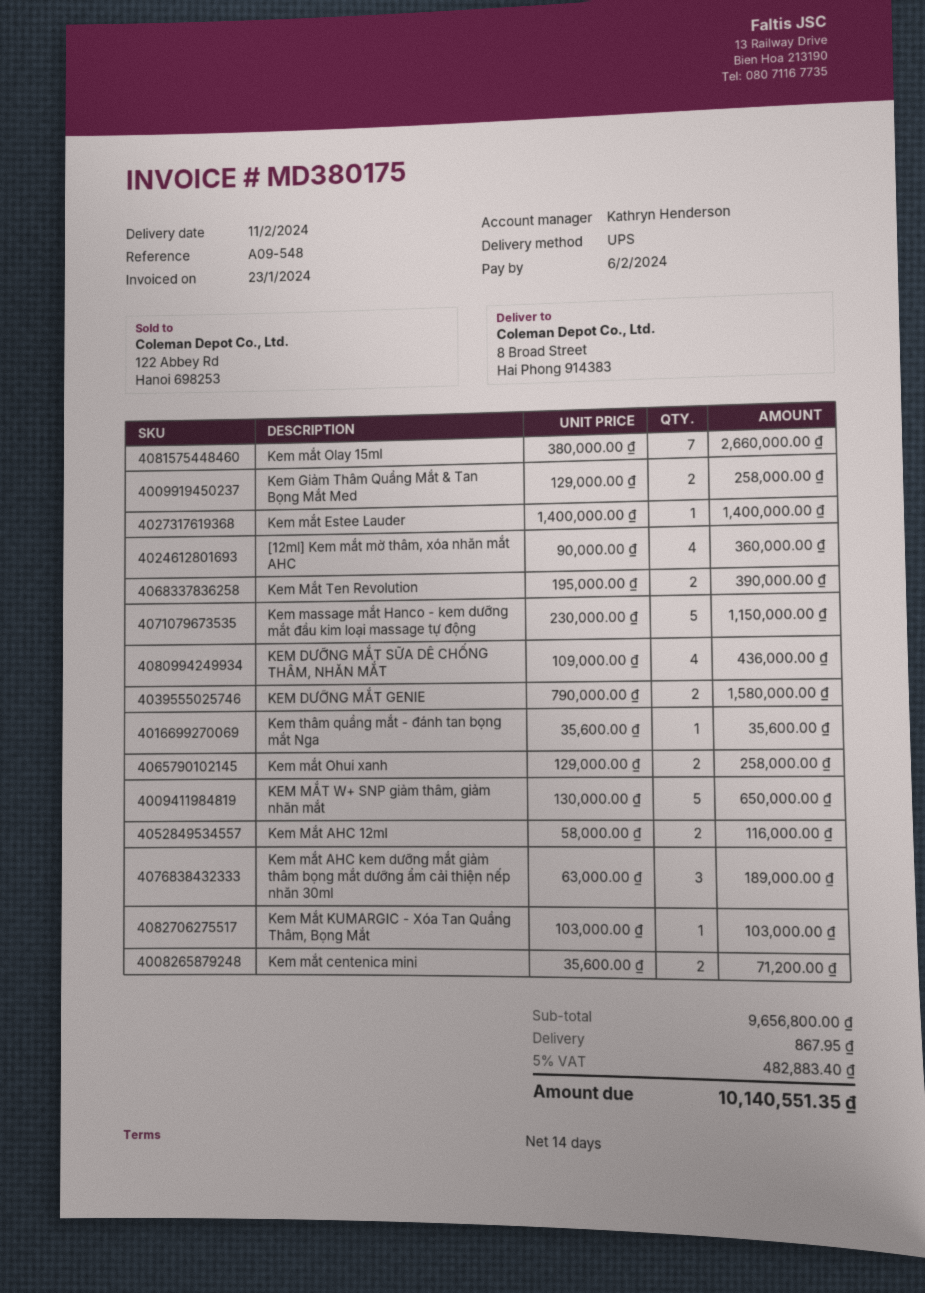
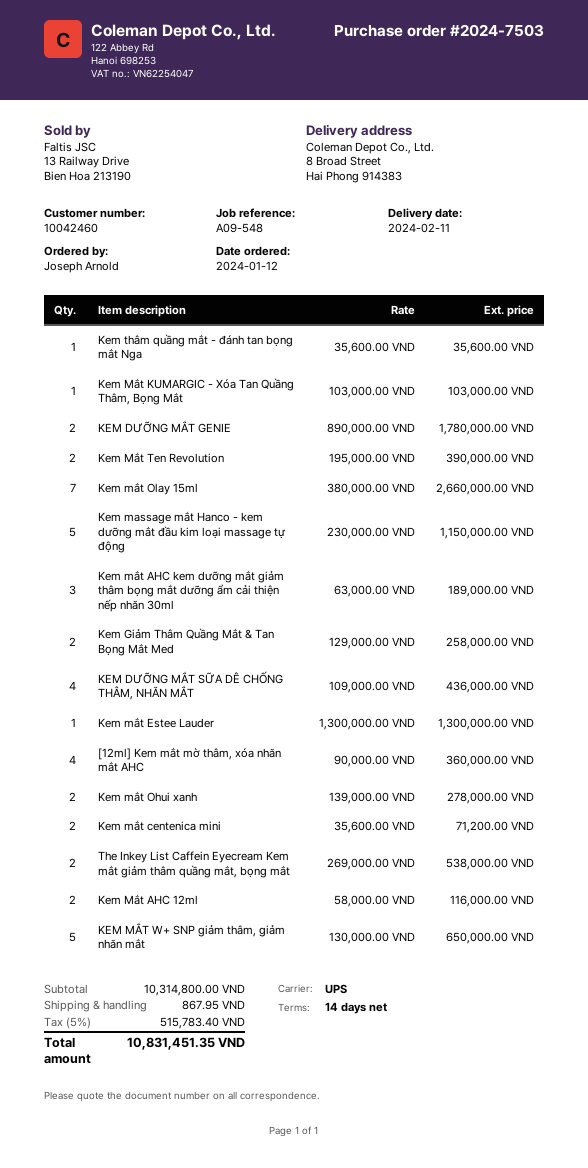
Kem mắt Estee Lauder: 1 x 1400000.00 = 1400000.00 -> 1 x 1300000.00 = 1300000.00
KEM DƯỠNG MẮT GENIE: 2 x 790000.00 = 1580000.00 -> 2 x 890000.00 = 1780000.00
Kem mắt Ohui xanh: 2 x 129000.00 = 258000.00 -> 2 x 139000.00 = 278000.00
The Inkey List Caffein Eyecream Kem mắt giảm thâm quầng mắt, bọng mắt: none -> 2 x 269000.00 = 538000.00
subtotal: 9656800.00 -> 10314800.00
tax: 5% = 482883.40 -> 5% = 515783.40
total: 10140551.35 -> 10831451.35

